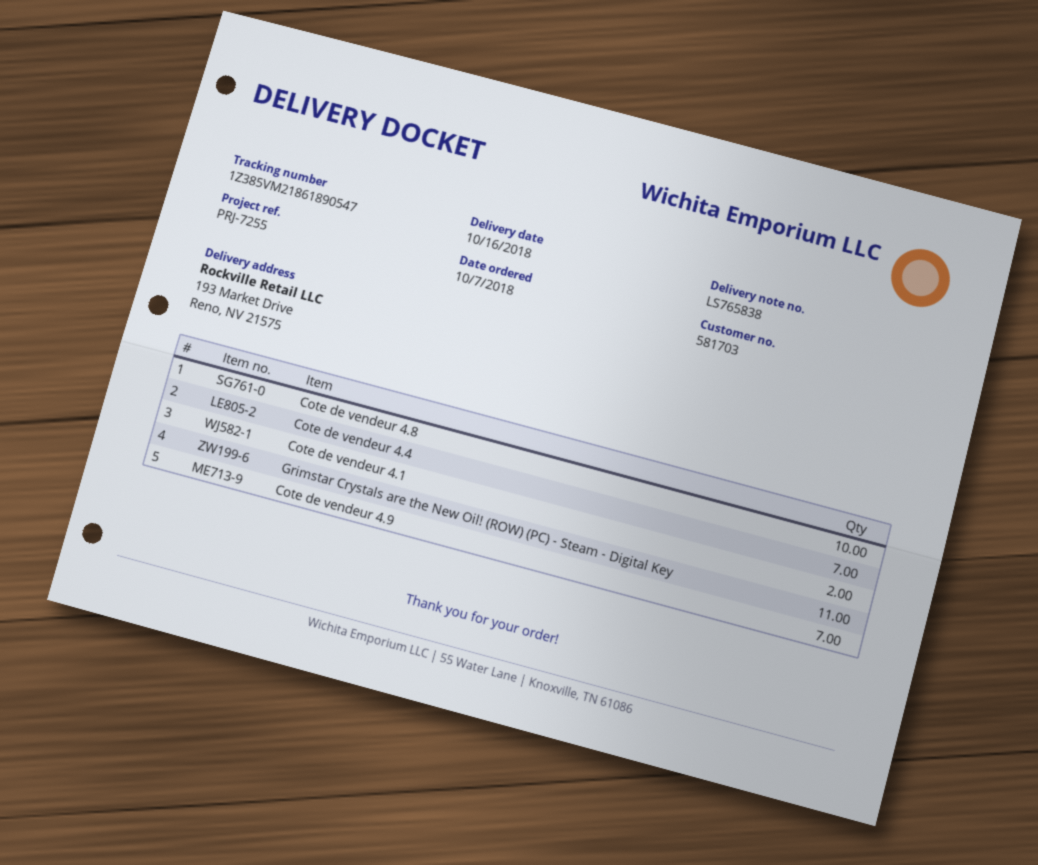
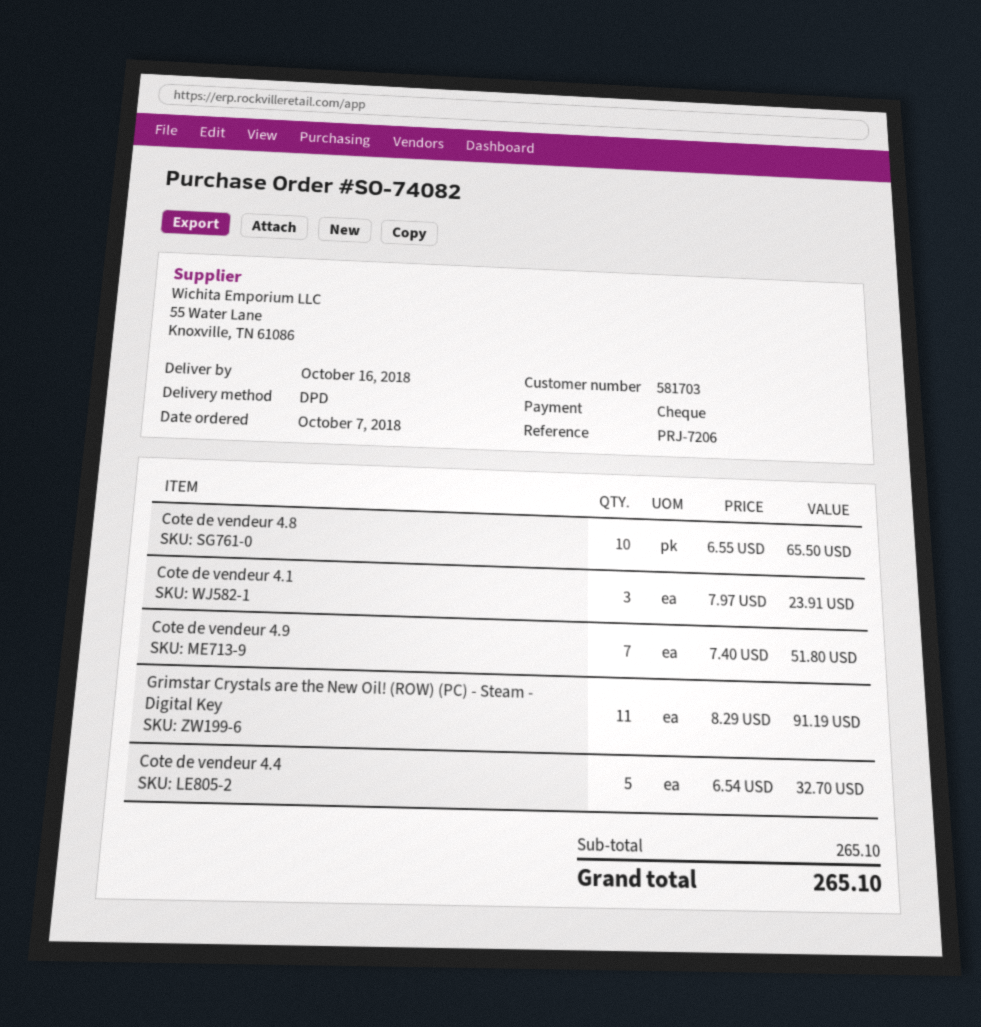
reference: PRJ-7255 -> PRJ-7206
Cote de vendeur 4.4: 7 -> 5
Cote de vendeur 4.1: 2 -> 3

